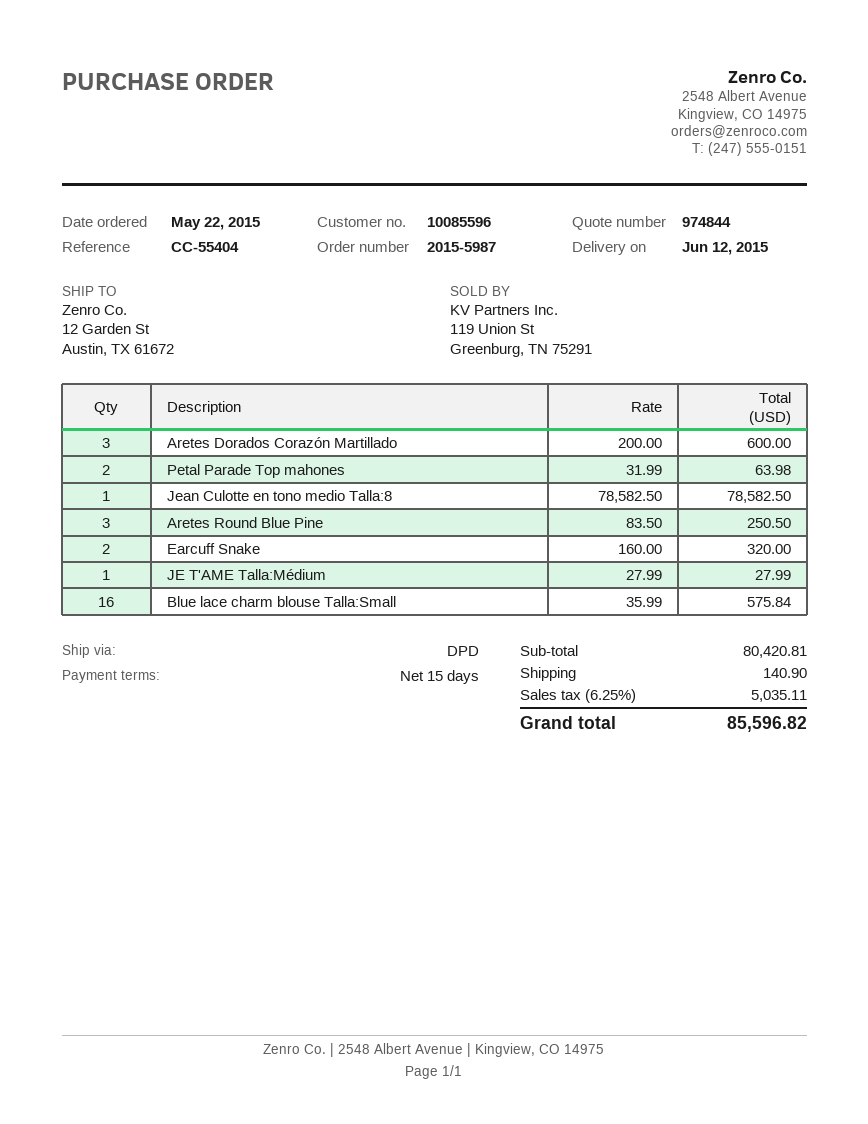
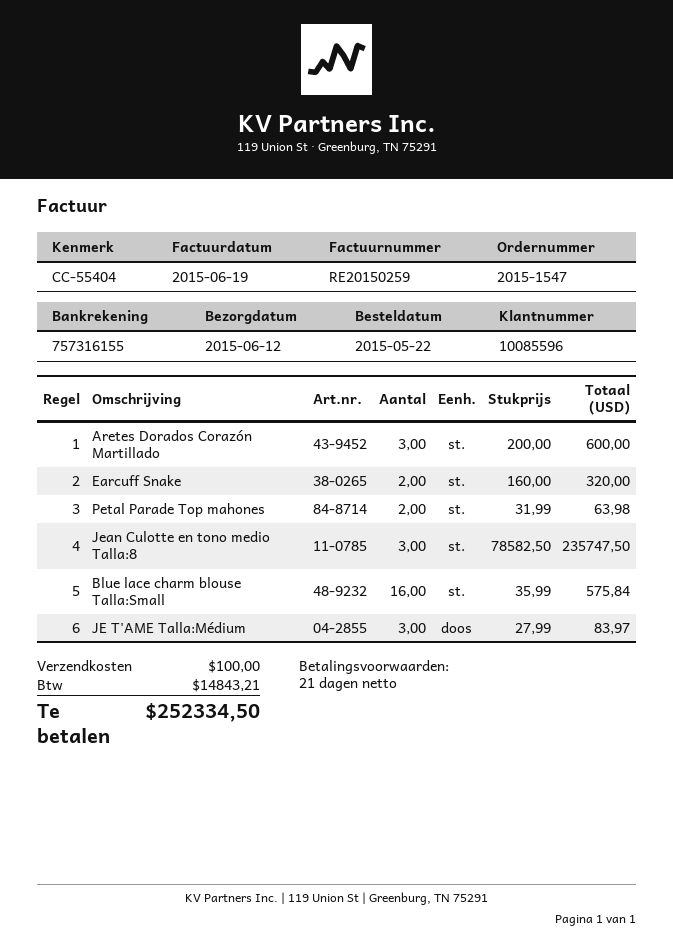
order number: 2015-5987 -> 2015-1547
payment terms: 15 days -> 21 days
Jean Culotte en tono medio Talla:8: 1 x 78582.50 = 78582.50 -> 3 x 78582.50 = 235747.50
Aretes Round Blue Pine: 3 x 83.50 = 250.50 -> none
JE T'AME Talla:Médium: 1 x 27.99 = 27.99 -> 3 x 27.99 = 83.97
shipping: 140.90 -> 100.00
tax: 5035.11 -> 14843.21
total: 85596.82 -> 252334.50

